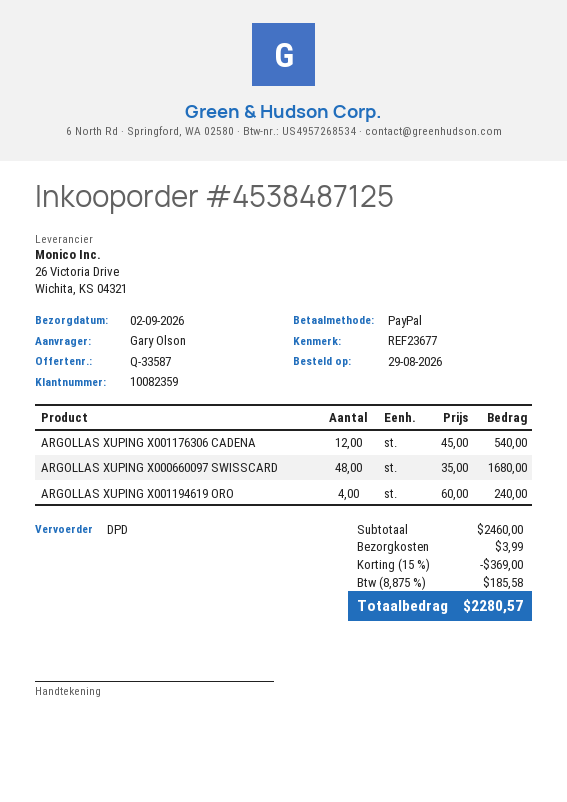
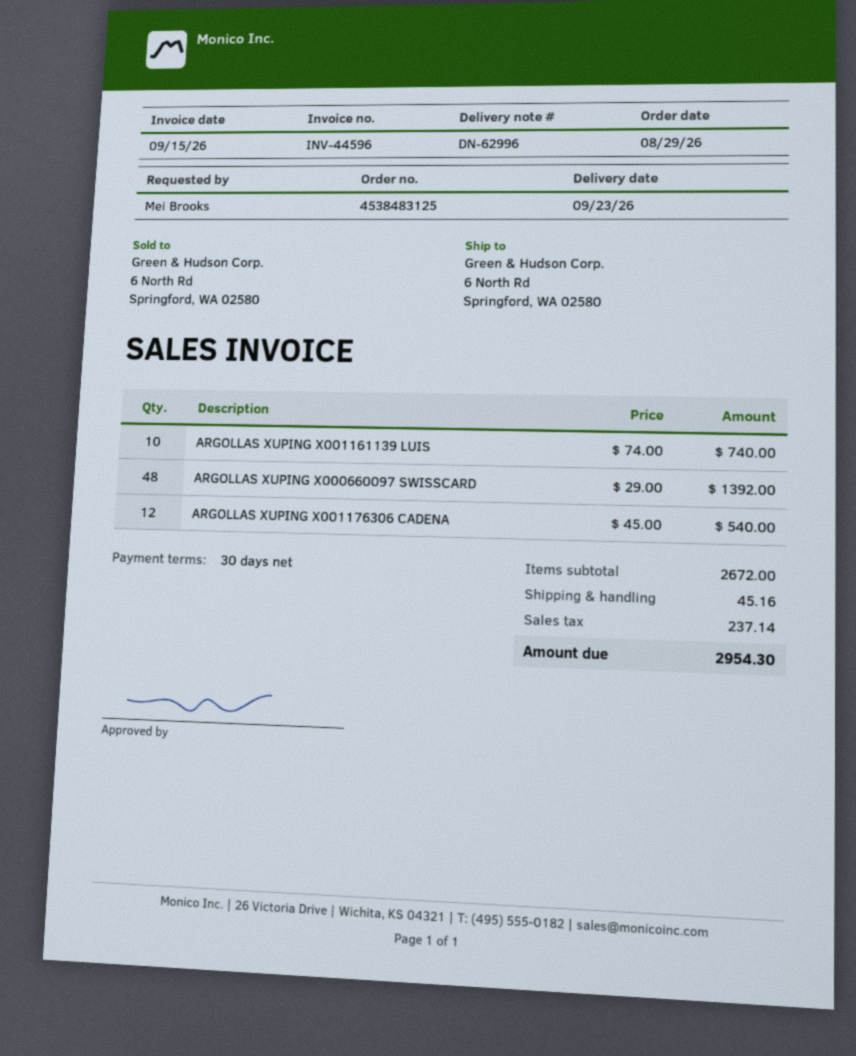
order number: 4538487125 -> 4538483125
delivery date: 2026-09-02 -> 2026-09-23
ordered by: Gary Olson -> Mei Brooks
ARGOLLAS XUPING X000660097 SWISSCARD: 48 x 35.00 = 1680.00 -> 48 x 29.00 = 1392.00
ARGOLLAS XUPING X001194619 ORO: 4 x 60.00 = 240.00 -> none
ARGOLLAS XUPING X001161139 LUIS: none -> 10 x 74.00 = 740.00
subtotal: 2460.00 -> 2672.00
discount: 15% = 369.00 -> none
shipping: 3.99 -> 45.16
tax: 185.58 -> 237.14
total: 2280.57 -> 2954.30

